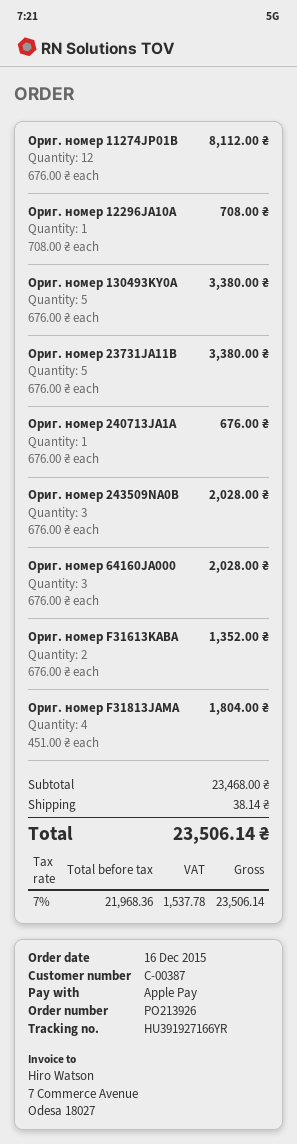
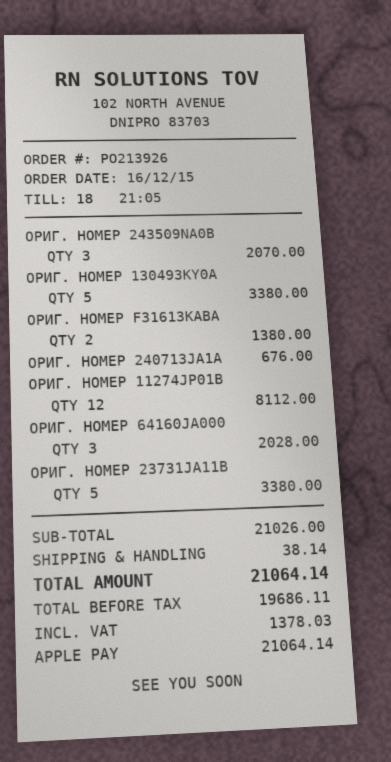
Ориг. номер 12296JA10A: 1 for 708.00 -> none
Ориг. номер 243509NA0B: 3 for 2028.00 -> 3 for 2070.00
Ориг. номер F31613KABA: 2 for 1352.00 -> 2 for 1380.00
Ориг. номер F31813JAMA: 4 for 1804.00 -> none
subtotal: 23468.00 -> 21026.00
net: 21968.36 -> 19686.11
tax: 1537.78 -> 1378.03
total: 23506.14 -> 21064.14

